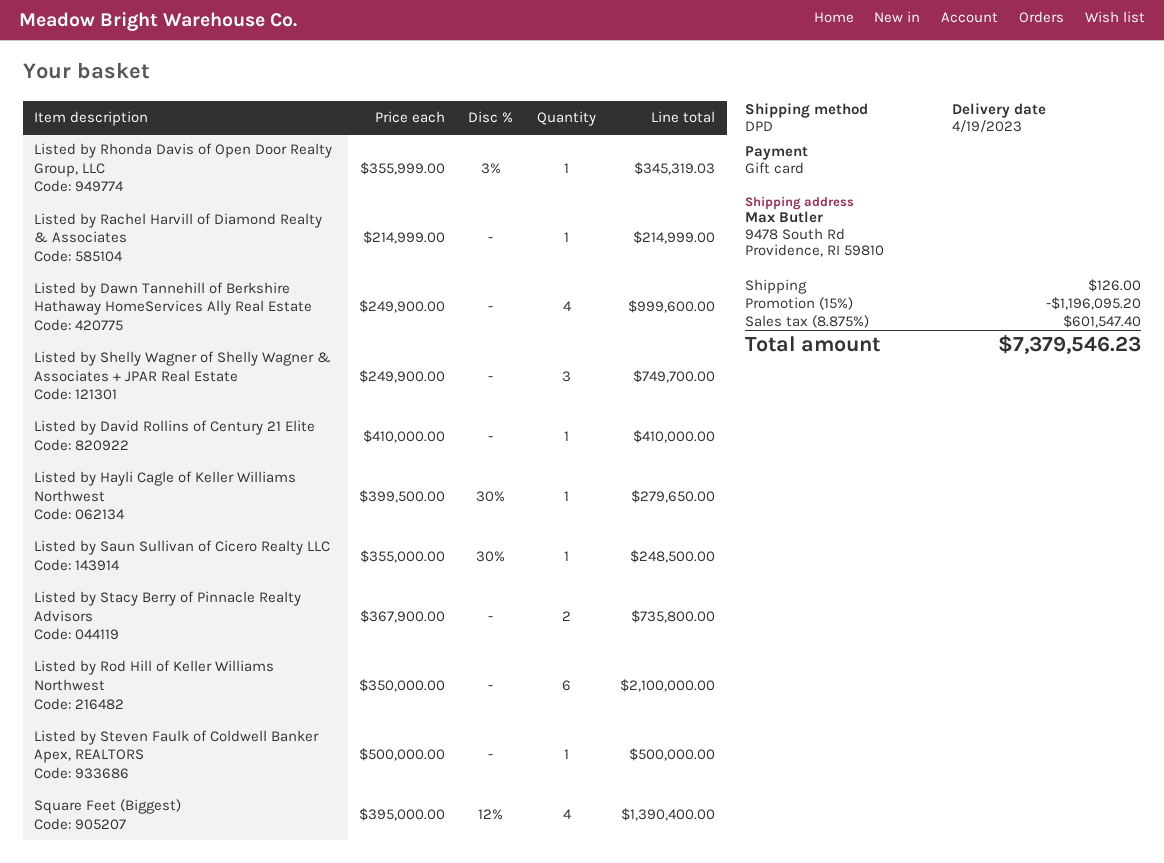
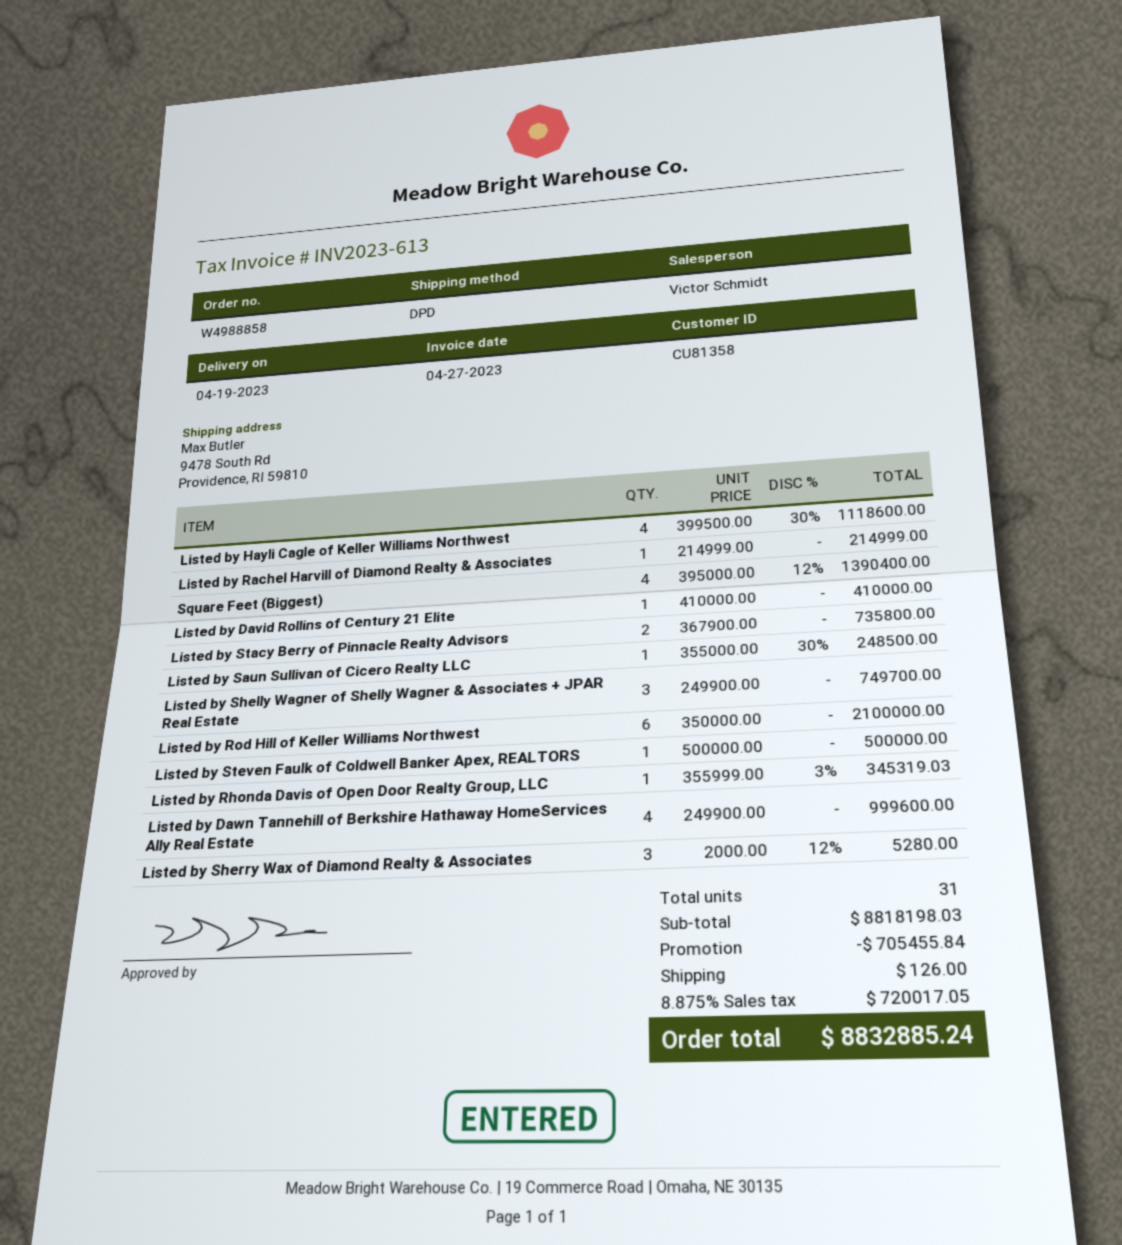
Listed by Hayli Cagle of Keller Williams Northwest: 1 x 399500.00 - 30% = 279650.00 -> 4 x 399500.00 - 30% = 1118600.00
Listed by Sherry Wax of Diamond Realty & Associates: none -> 3 x 2000.00 - 12% = 5280.00
discount: 1196095.20 -> 705455.84
tax: 8.875% = 601547.40 -> 8.875% = 720017.05
total: 7379546.23 -> 8832885.24

